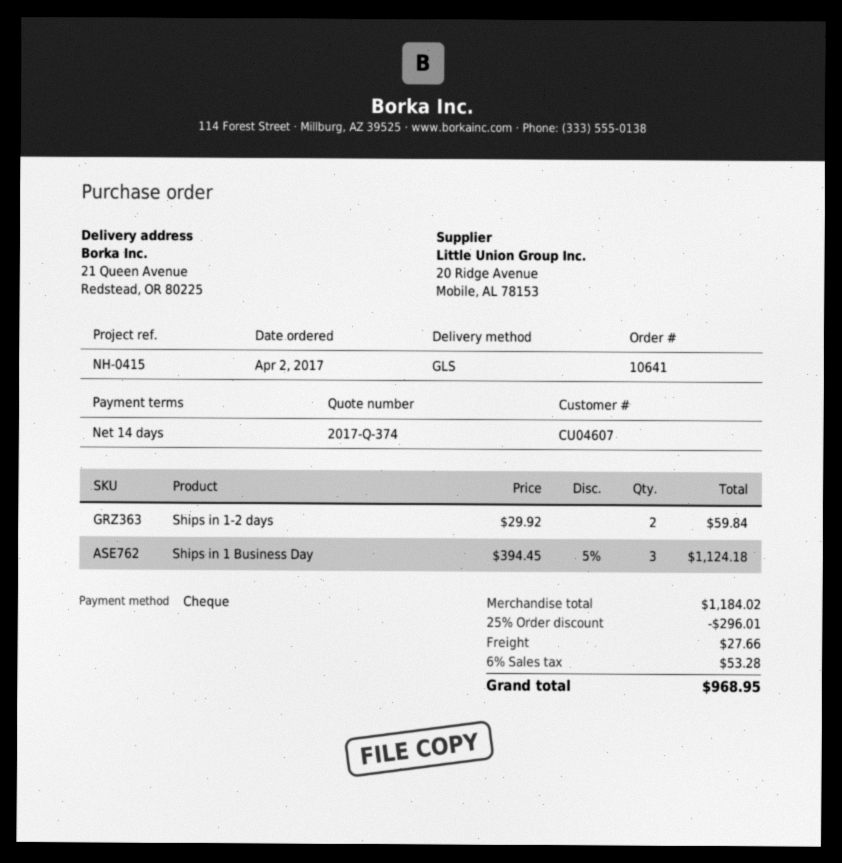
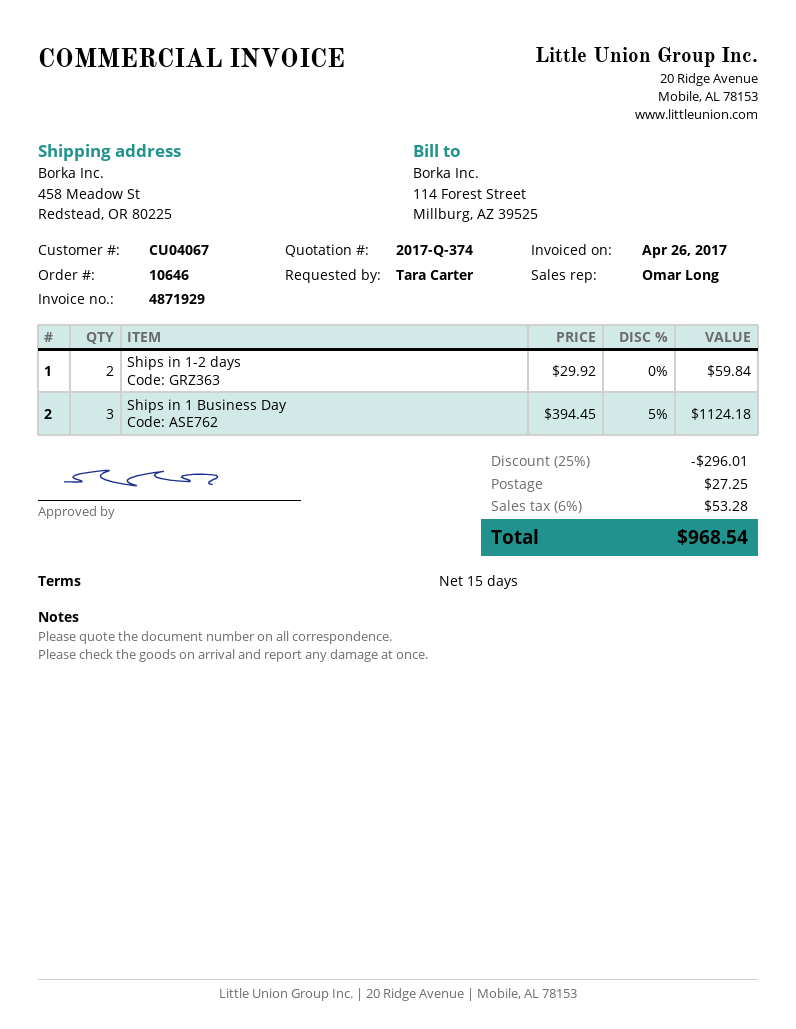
order number: 10641 -> 10646
payment terms: 14 days -> 15 days
customer number: CU04607 -> CU04067
ship to: 21 Queen Avenue, Redstead, OR 80225 -> 458 Meadow St, Redstead, OR 80225
shipping: 27.66 -> 27.25
total: 968.95 -> 968.54

